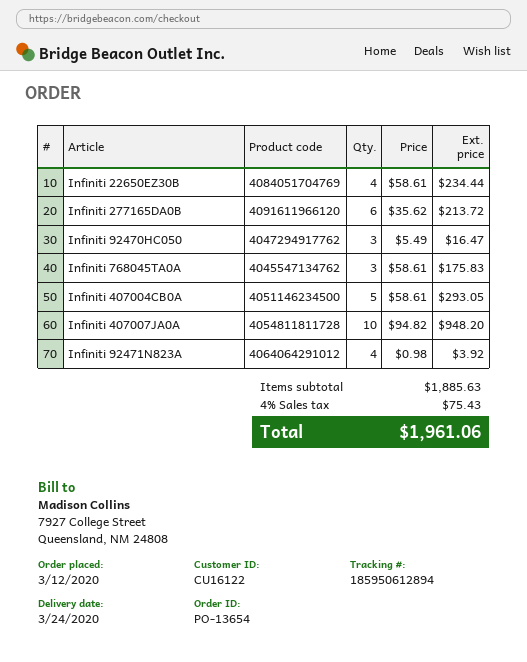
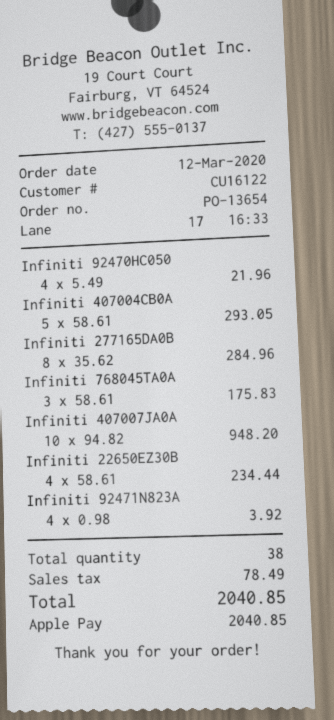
Infiniti 277165DA0B: 6 x 35.62 = 213.72 -> 8 x 35.62 = 284.96
Infiniti 92470HC050: 3 x 5.49 = 16.47 -> 4 x 5.49 = 21.96
tax: 75.43 -> 78.49
total: 1961.06 -> 2040.85

